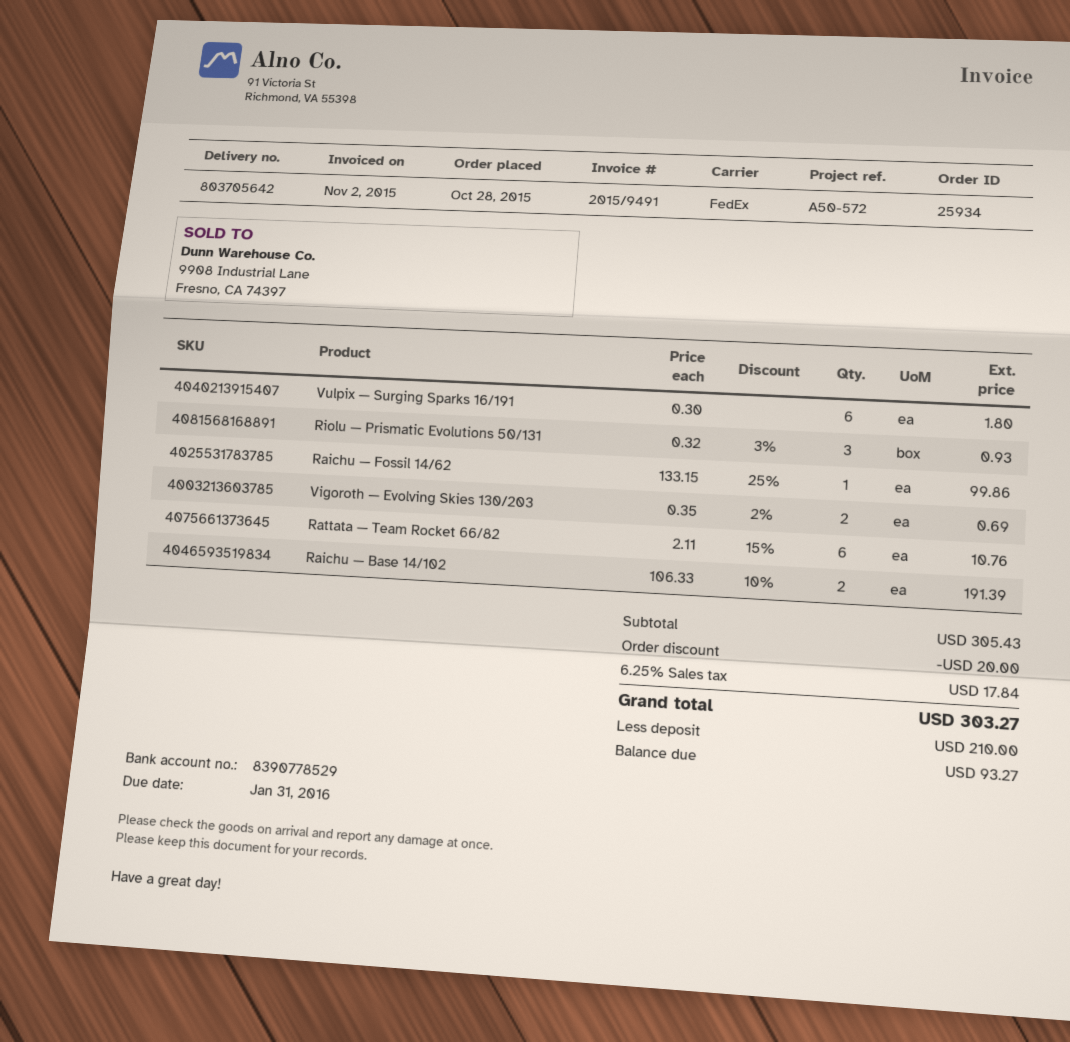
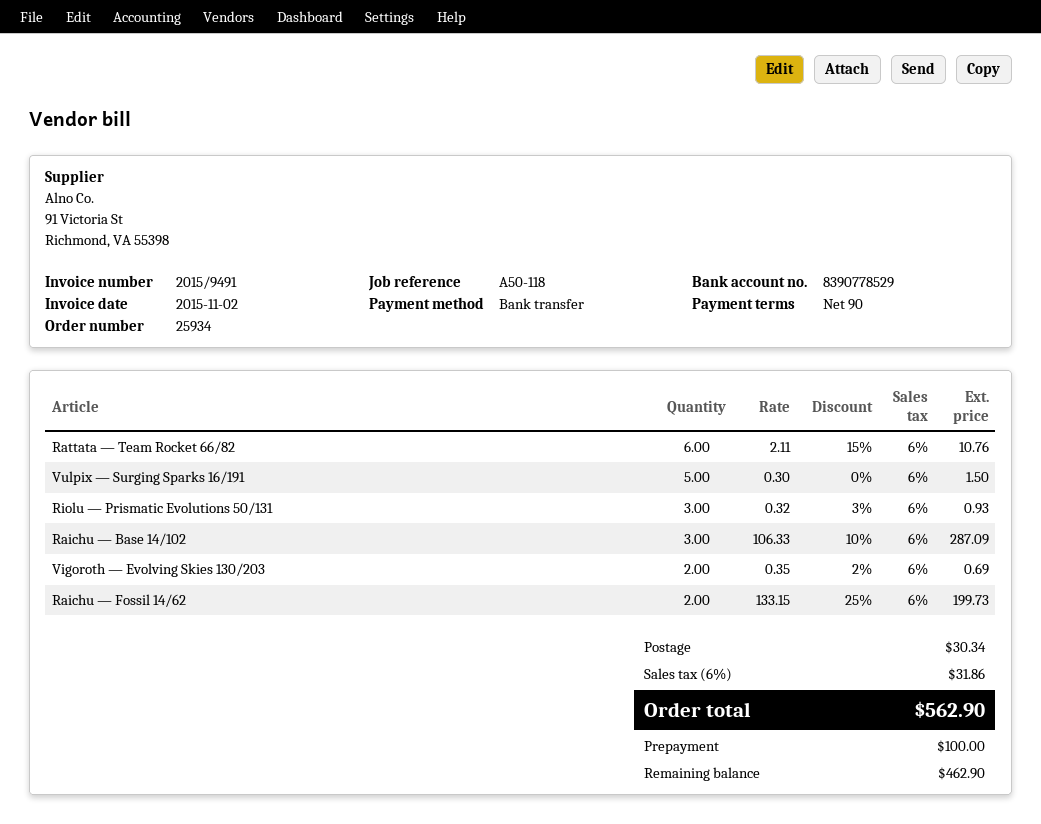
reference: A50-572 -> A50-118
Vulpix — Surging Sparks 16/191: 6 x 0.30 = 1.80 -> 5 x 0.30 = 1.50
Raichu — Fossil 14/62: 1 x 133.15 - 25% = 99.86 -> 2 x 133.15 - 25% = 199.73
Raichu — Base 14/102: 2 x 106.33 - 10% = 191.39 -> 3 x 106.33 - 10% = 287.09
discount: 20.00 -> none
shipping: none -> 30.34
tax: 6.25% = 17.84 -> 6% = 31.86
total: 303.27 -> 562.90
deposit: 210.00 -> 100.00
balance: 93.27 -> 462.90

